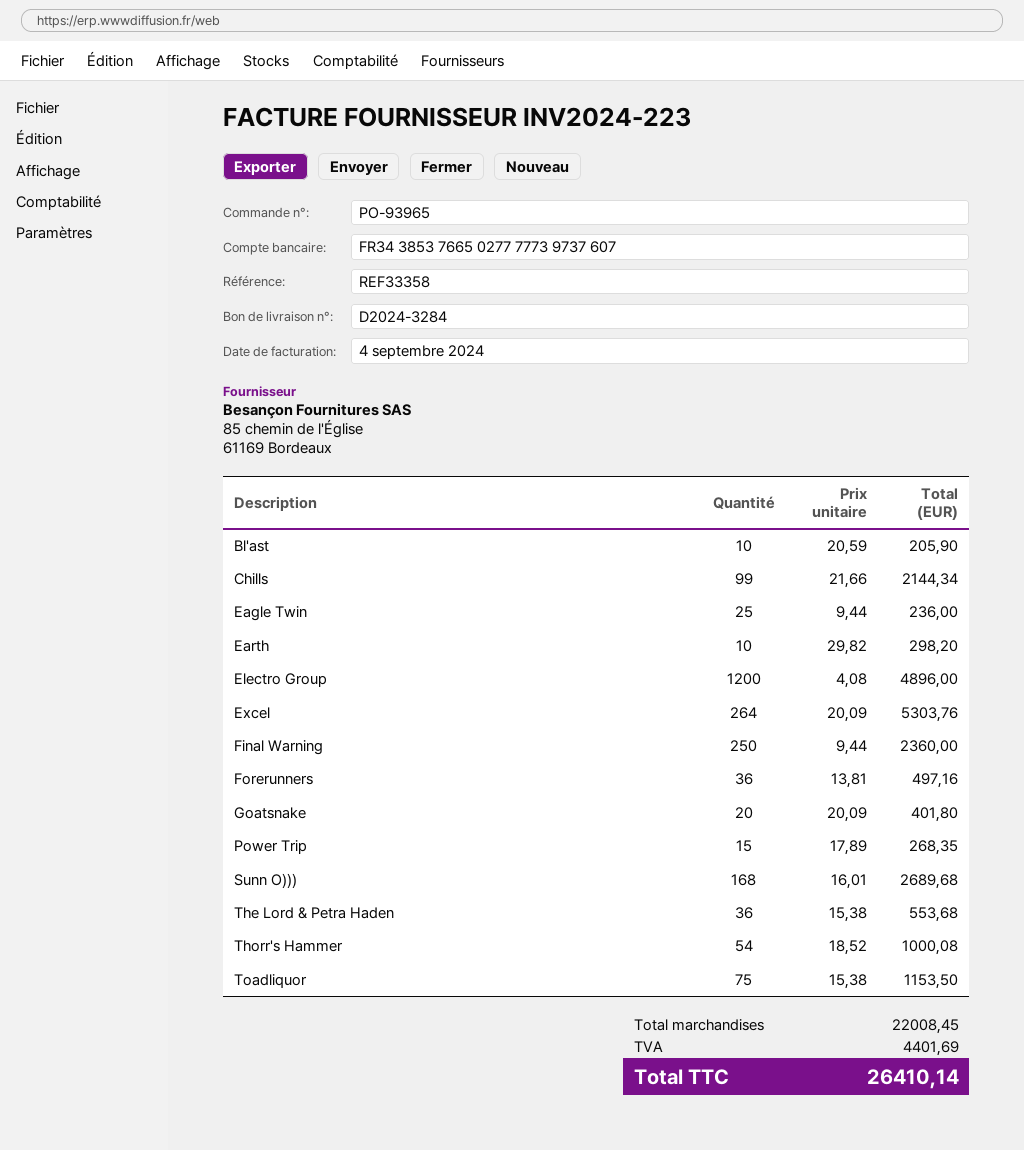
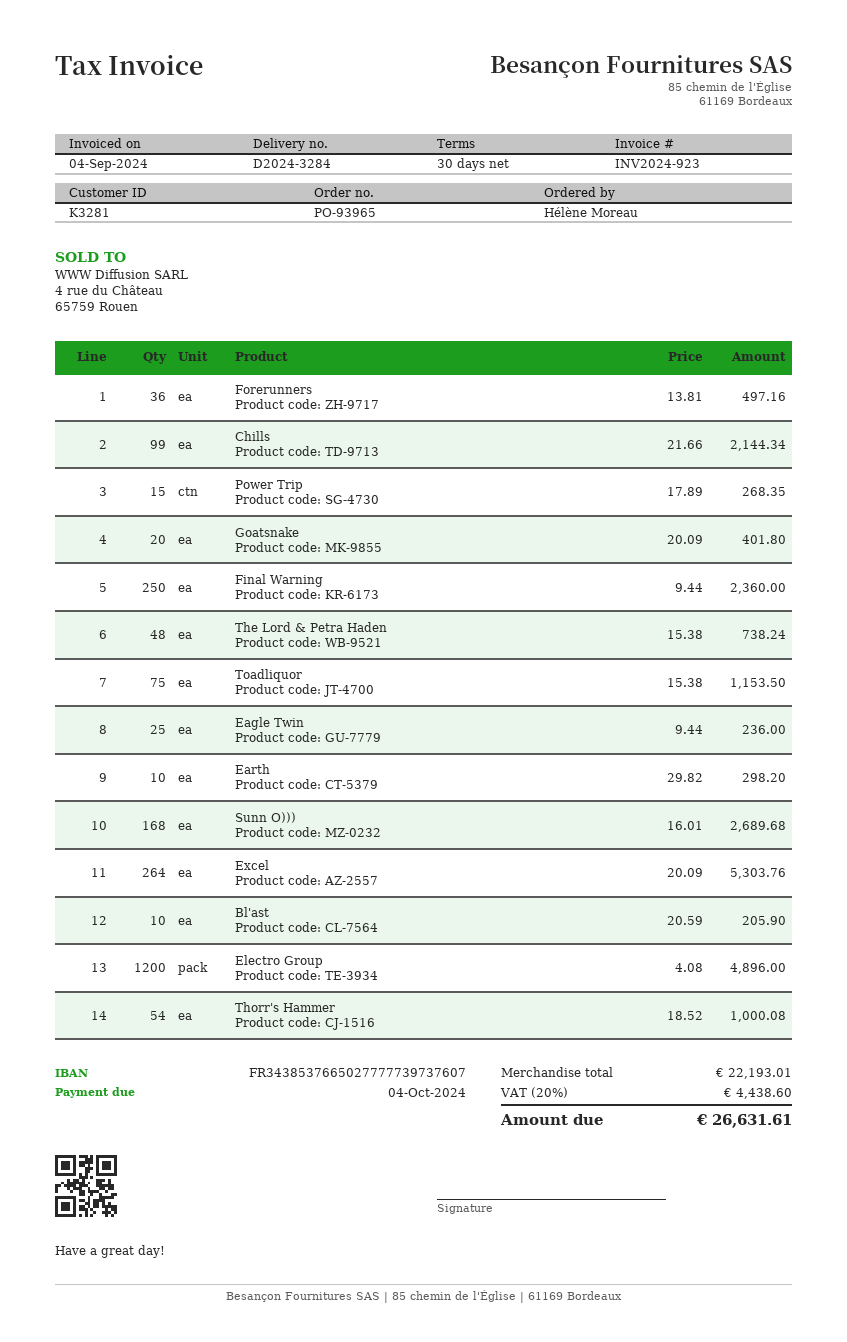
invoice number: INV2024-223 -> INV2024-923
The Lord & Petra Haden: 36 x 15.38 = 553.68 -> 48 x 15.38 = 738.24
subtotal: 22008.45 -> 22193.01
tax: 4401.69 -> 4438.60
total: 26410.14 -> 26631.61

